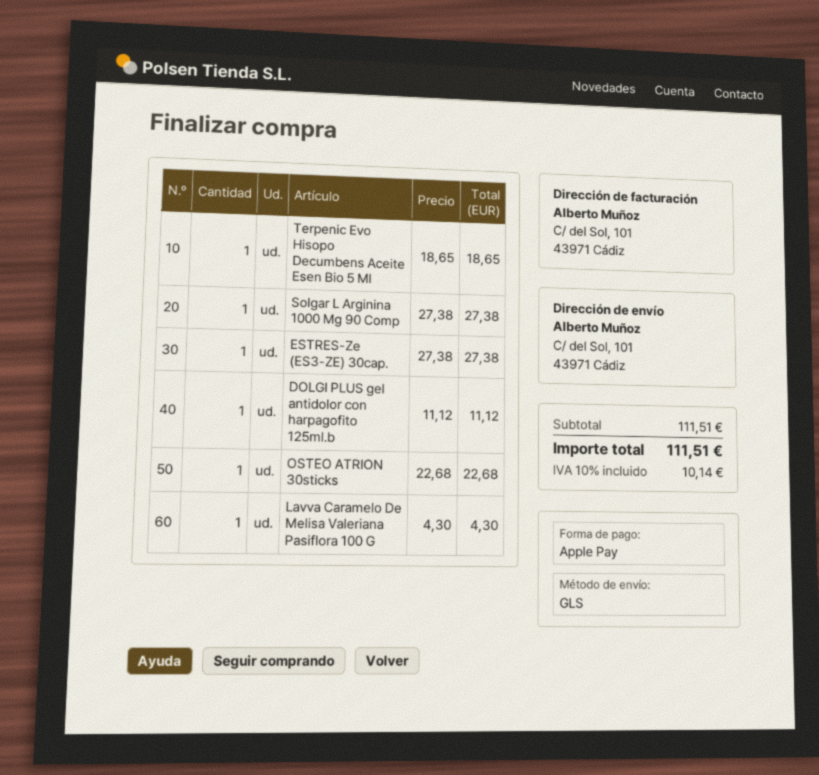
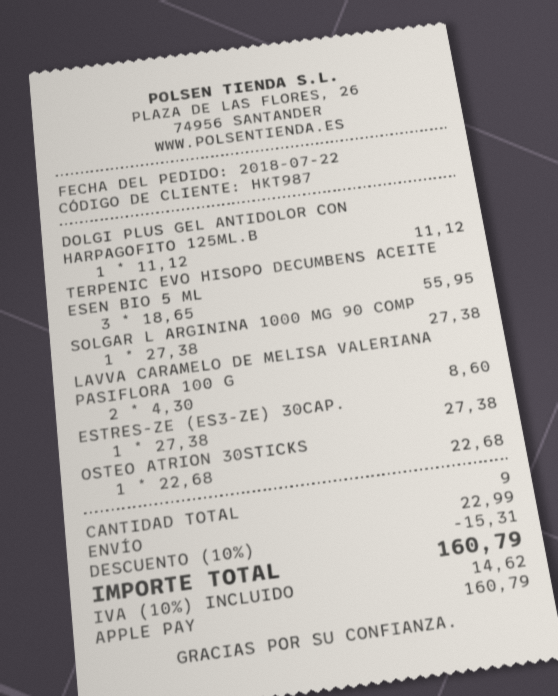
Terpenic Evo Hisopo Decumbens Aceite Esen Bio 5 Ml: 1 x 18.65 = 18.65 -> 3 x 18.65 = 55.95
Lavva Caramelo De Melisa Valeriana Pasiflora 100 G: 1 x 4.30 = 4.30 -> 2 x 4.30 = 8.60
discount: none -> 10% = 15.31
shipping: none -> 22.99
tax: 10% = 10.14 -> 10% = 14.62
total: 111.51 -> 160.79

